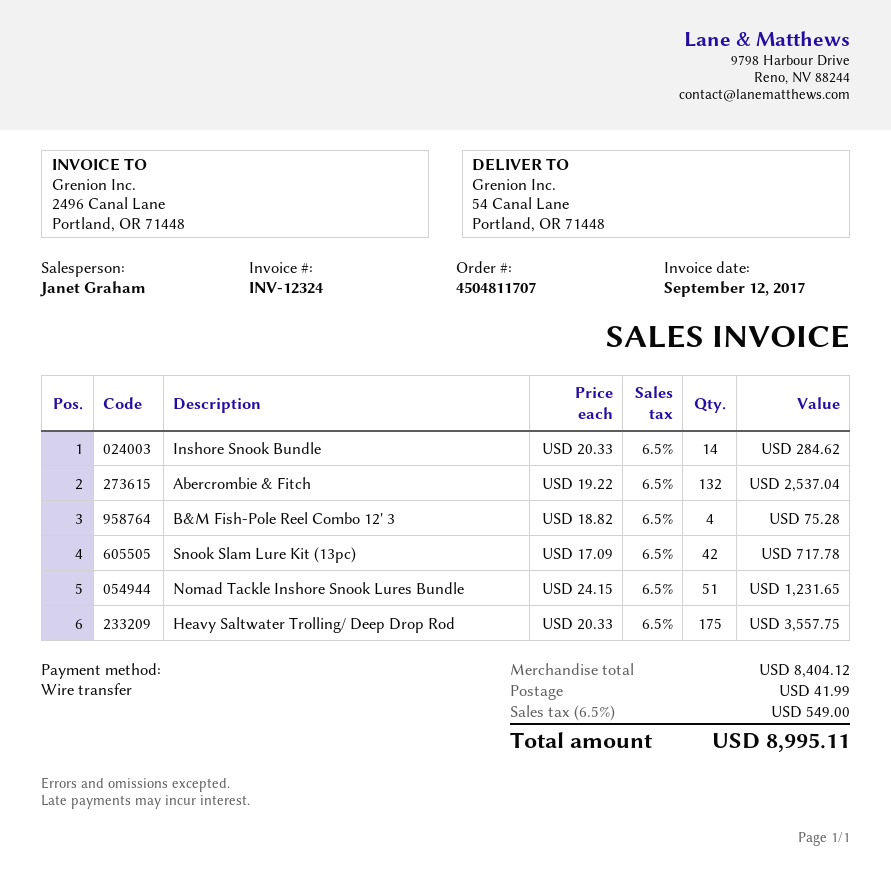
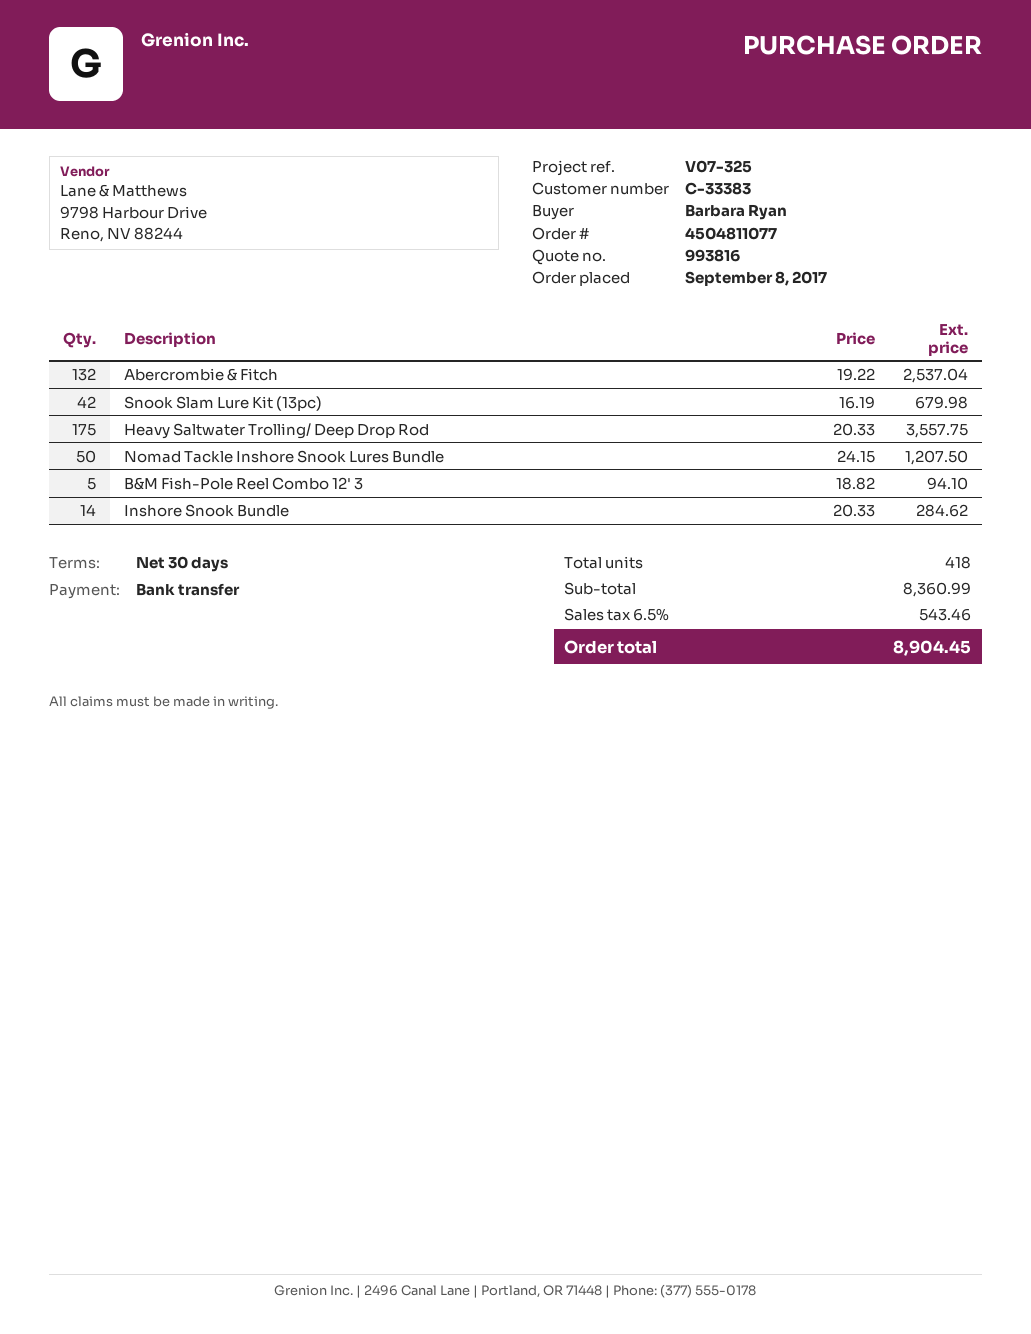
order number: 4504811707 -> 4504811077
B&M Fish-Pole Reel Combo 12' 3: 4 x 18.82 = 75.28 -> 5 x 18.82 = 94.10
Snook Slam Lure Kit (13pc): 42 x 17.09 = 717.78 -> 42 x 16.19 = 679.98
Nomad Tackle Inshore Snook Lures Bundle: 51 x 24.15 = 1231.65 -> 50 x 24.15 = 1207.50
subtotal: 8404.12 -> 8360.99
shipping: 41.99 -> none
tax: 6.5% = 549.00 -> 6.5% = 543.46
total: 8995.11 -> 8904.45

